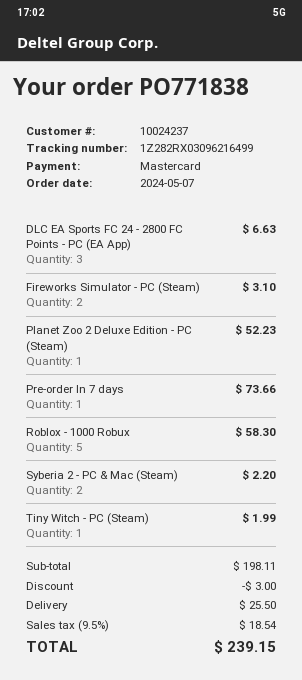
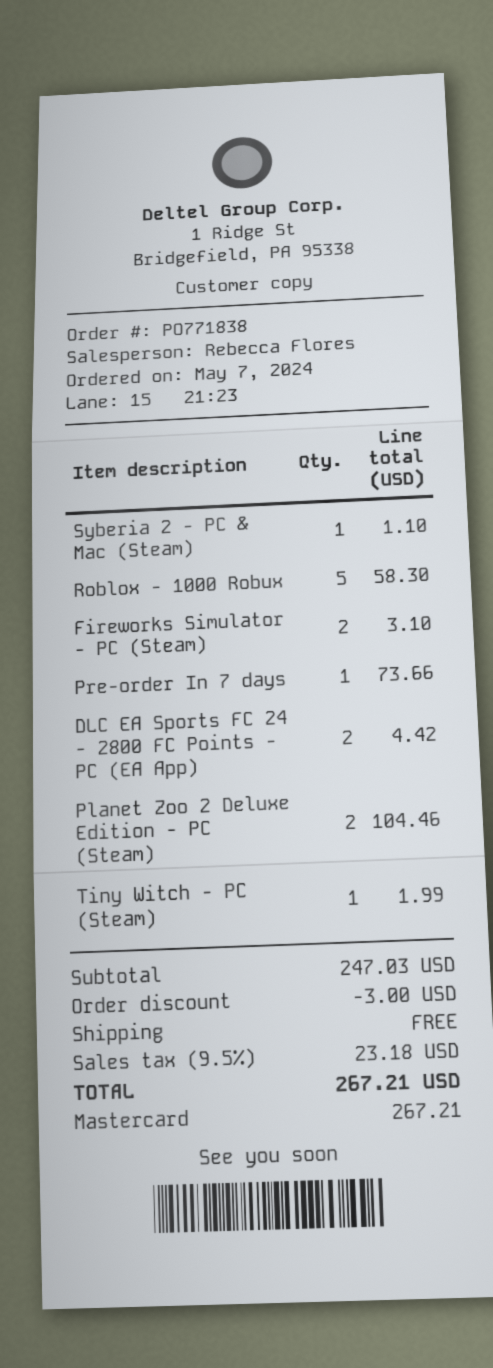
DLC EA Sports FC 24 - 2800 FC Points - PC (EA App): 3 for 6.63 -> 2 for 4.42
Planet Zoo 2 Deluxe Edition - PC (Steam): 1 for 52.23 -> 2 for 104.46
Syberia 2 - PC & Mac (Steam): 2 for 2.20 -> 1 for 1.10
subtotal: 198.11 -> 247.03
shipping: 25.50 -> 0.00
tax: 9.5% = 18.54 -> 9.5% = 23.18
total: 239.15 -> 267.21

